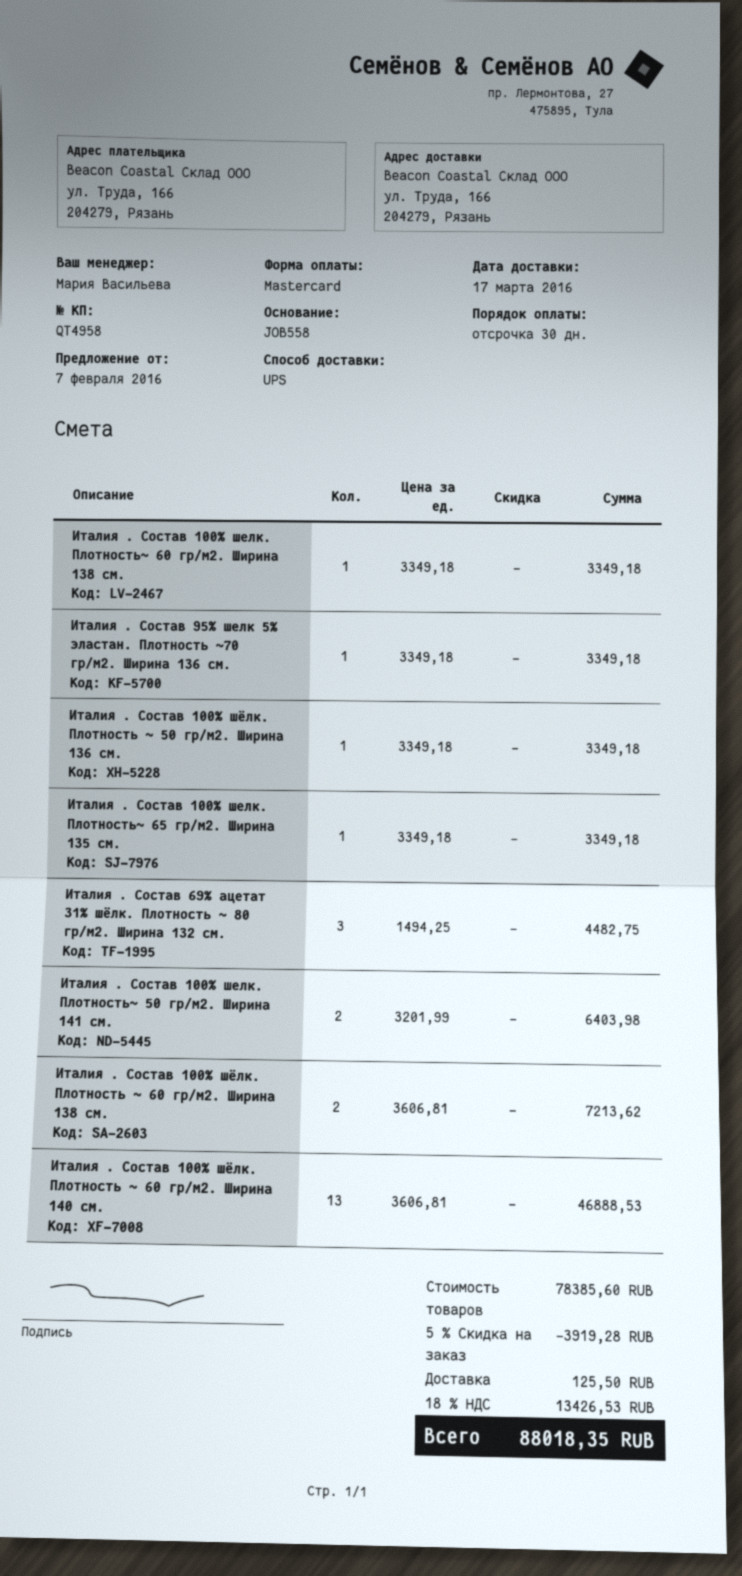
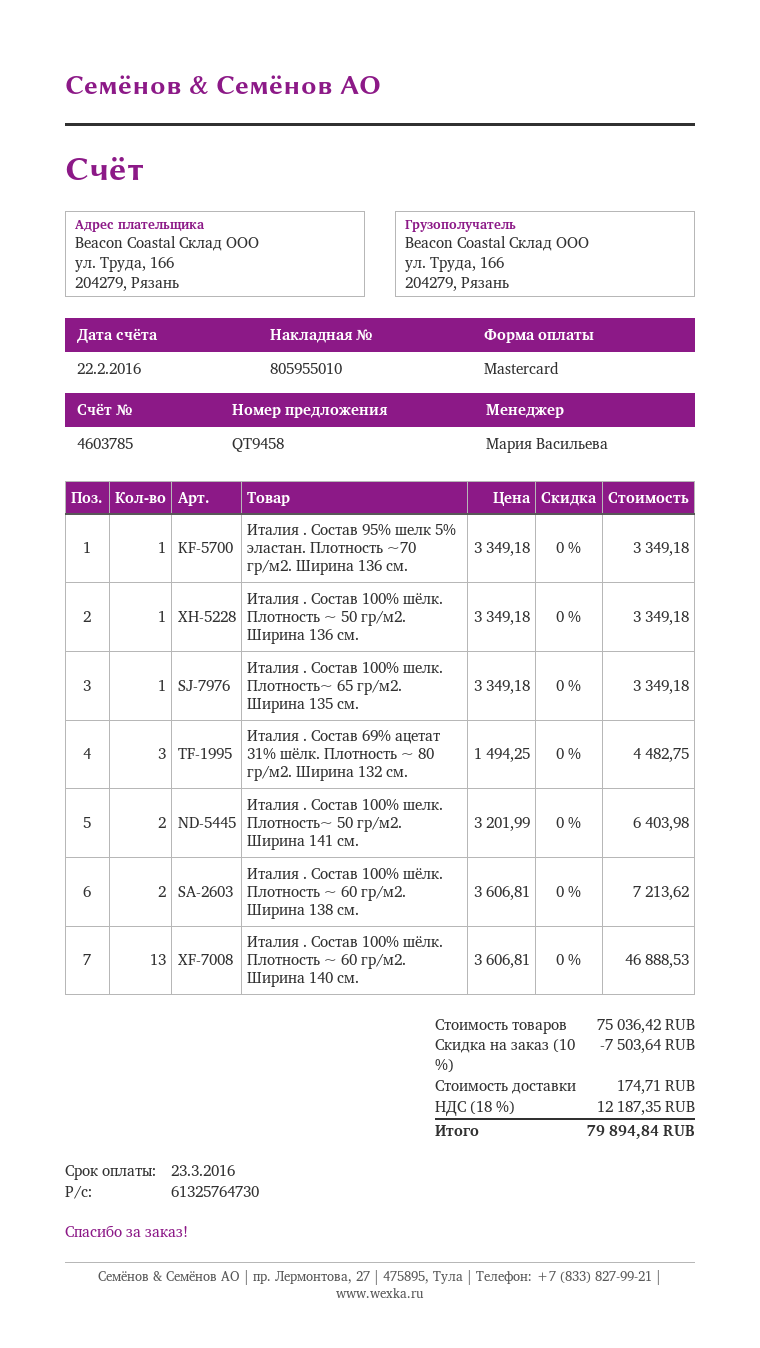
quote number: QT4958 -> QT9458
Италия . Состав 100% шелк. Плотность~ 60 гр/м2. Ширина 138 см.: 1 x 3349.18 = 3349.18 -> none
subtotal: 78385.60 -> 75036.42
discount: 5% = 3919.28 -> 10% = 7503.64
shipping: 125.50 -> 174.71
tax: 18% = 13426.53 -> 18% = 12187.35
total: 88018.35 -> 79894.84

